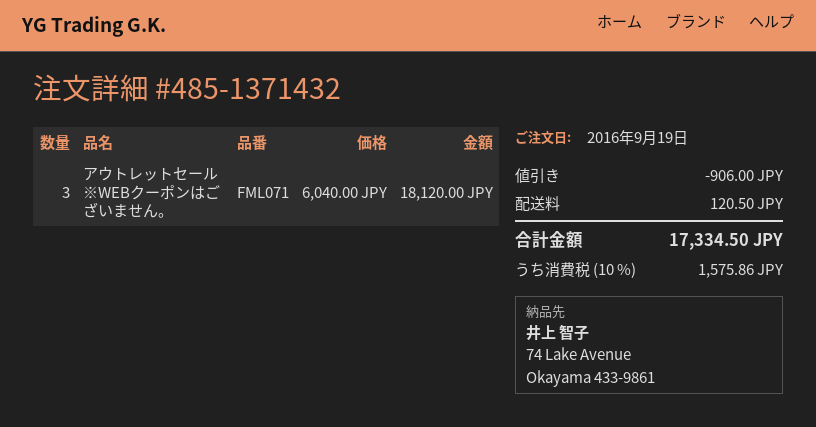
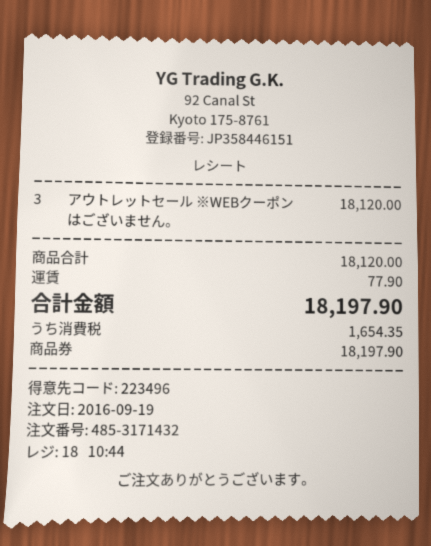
order number: 485-1371432 -> 485-3171432
discount: 906.00 -> none
shipping: 120.50 -> 77.90
tax: 1575.86 -> 1654.35
total: 17334.50 -> 18197.90

